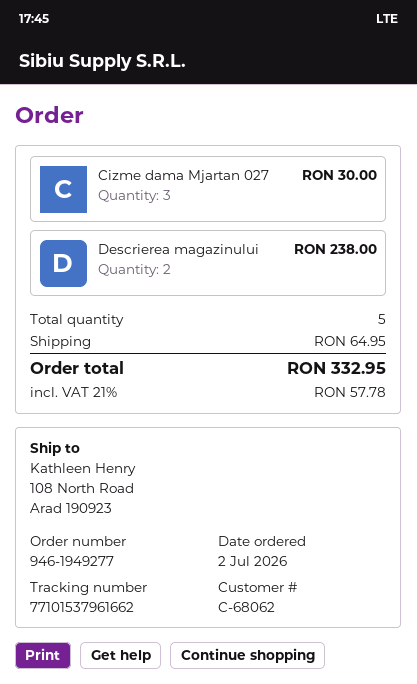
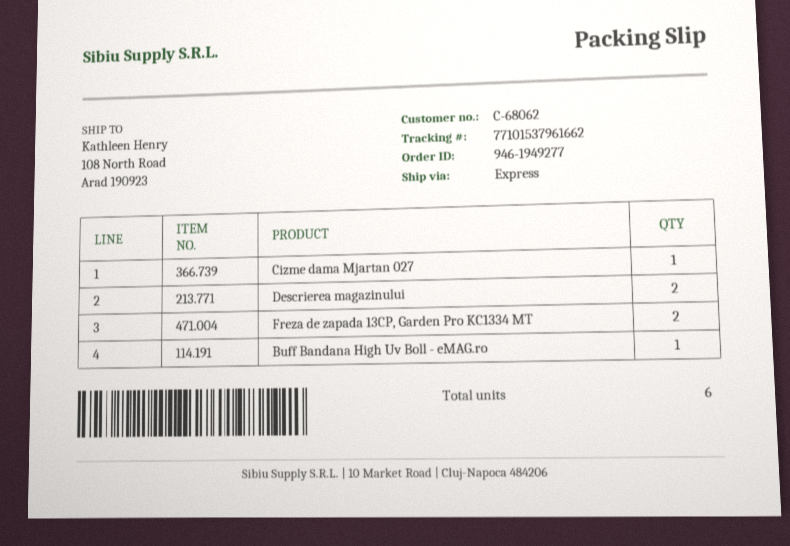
Cizme dama Mjartan 027: 3 -> 1
Freza de zapada 13CP, Garden Pro KC1334 MT: none -> 2
Buff Bandana High Uv Boll - eMAG.ro: none -> 1
total quantity: 5 -> 6

